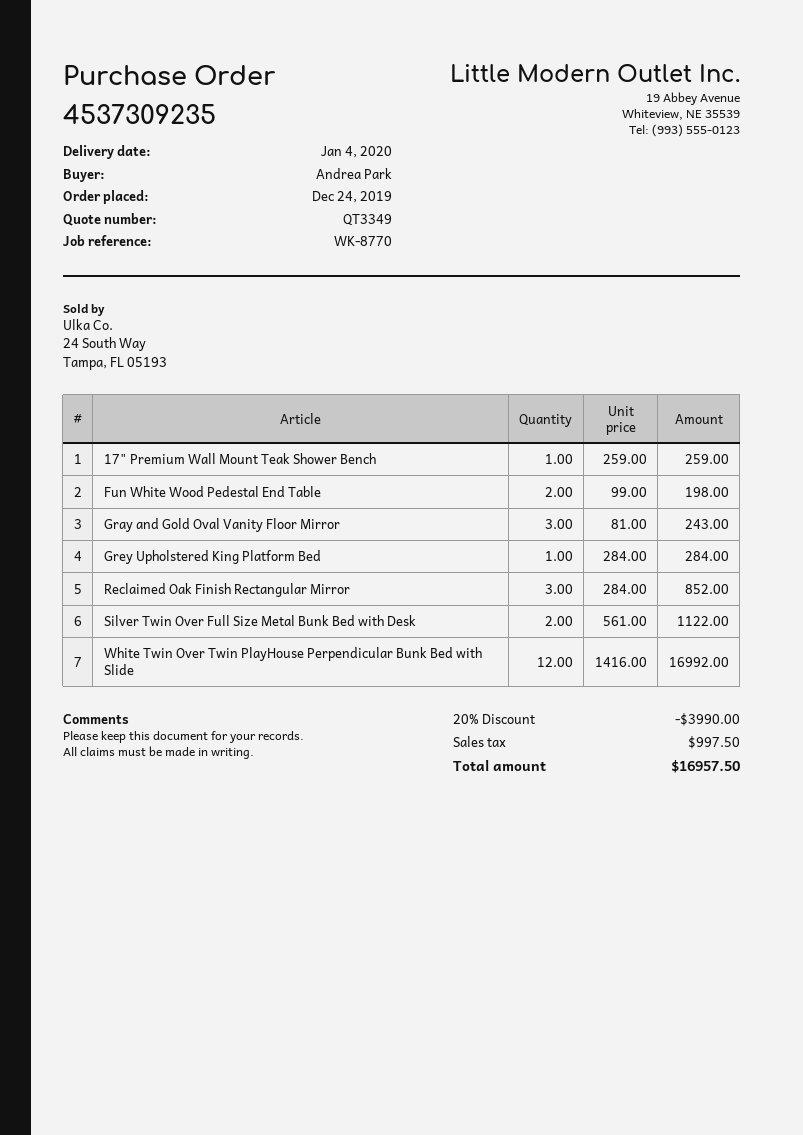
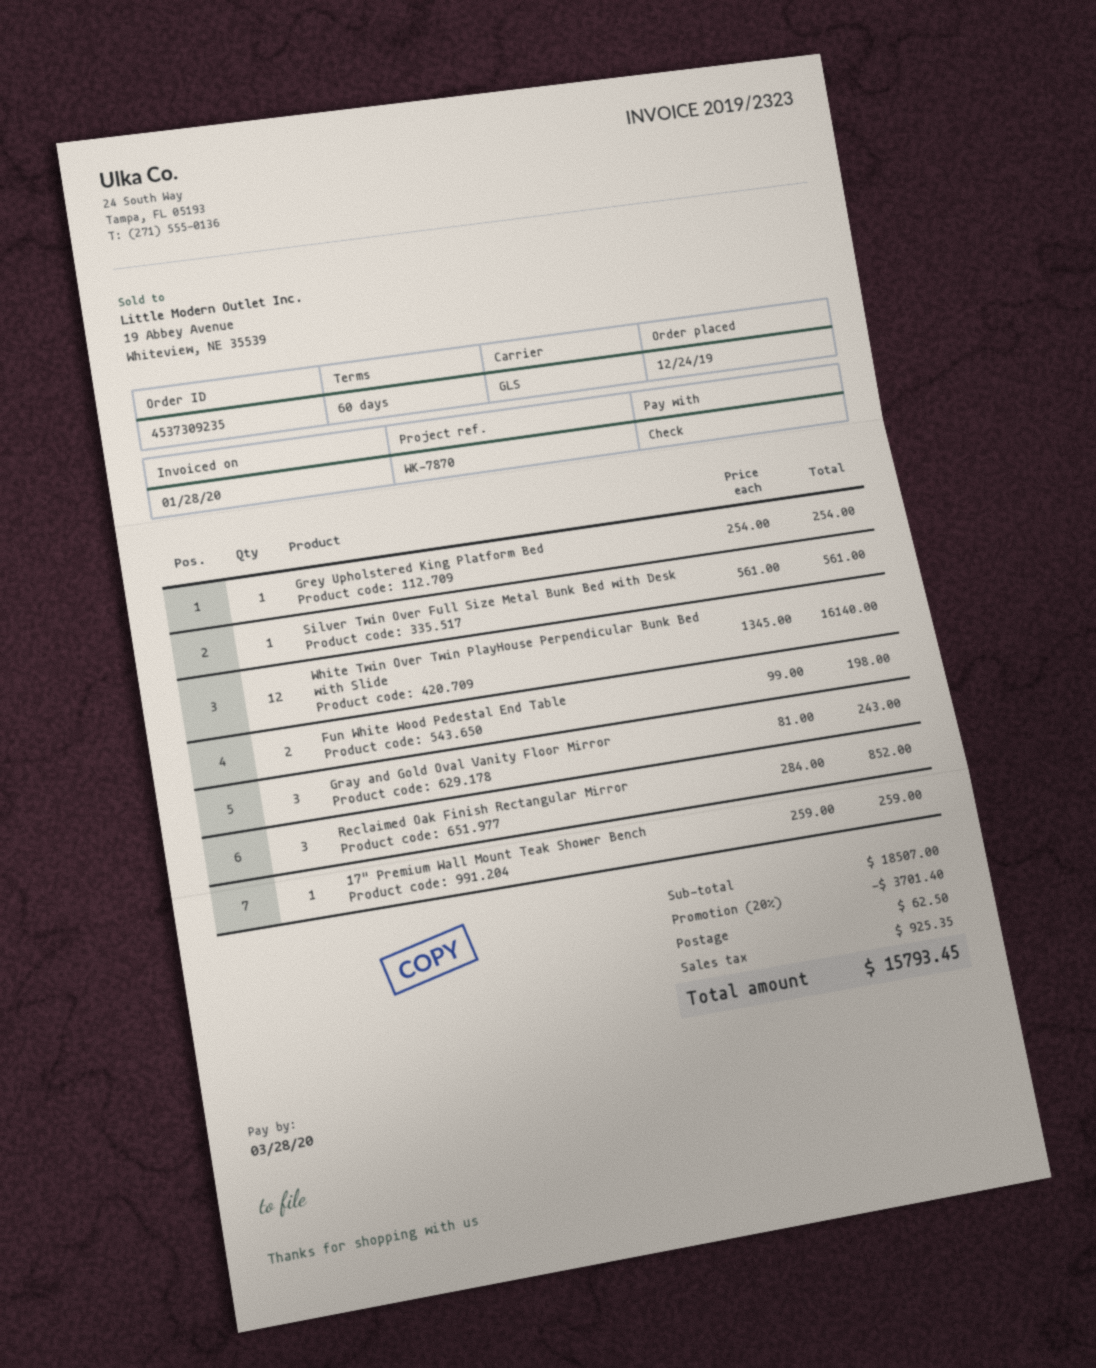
reference: WK-8770 -> WK-7870
Grey Upholstered King Platform Bed: 1 x 284.00 = 284.00 -> 1 x 254.00 = 254.00
Silver Twin Over Full Size Metal Bunk Bed with Desk: 2 x 561.00 = 1122.00 -> 1 x 561.00 = 561.00
White Twin Over Twin PlayHouse Perpendicular Bunk Bed with Slide: 12 x 1416.00 = 16992.00 -> 12 x 1345.00 = 16140.00
discount: 20% = 3990.00 -> 20% = 3701.40
shipping: none -> 62.50
tax: 997.50 -> 925.35
total: 16957.50 -> 15793.45

